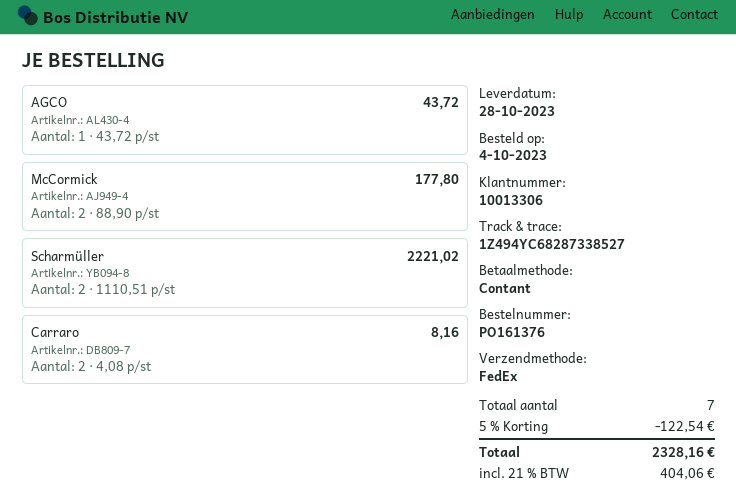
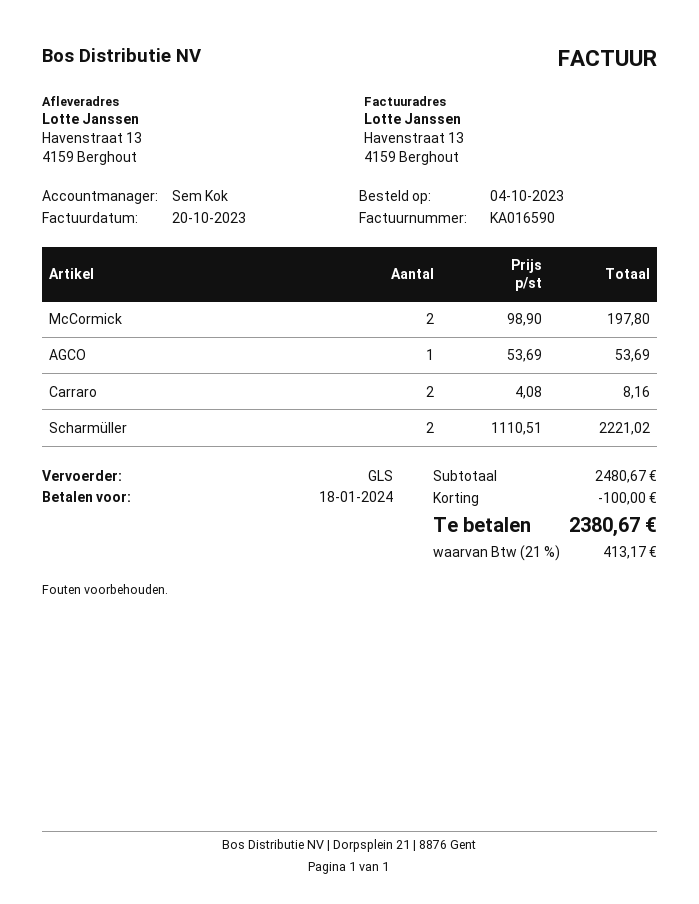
shipping method: FedEx -> GLS
AGCO: 1 x 43.72 = 43.72 -> 1 x 53.69 = 53.69
McCormick: 2 x 88.90 = 177.80 -> 2 x 98.90 = 197.80
discount: 122.54 -> 100.00
tax: 21% = 404.06 -> 21% = 413.17
total: 2328.16 -> 2380.67

